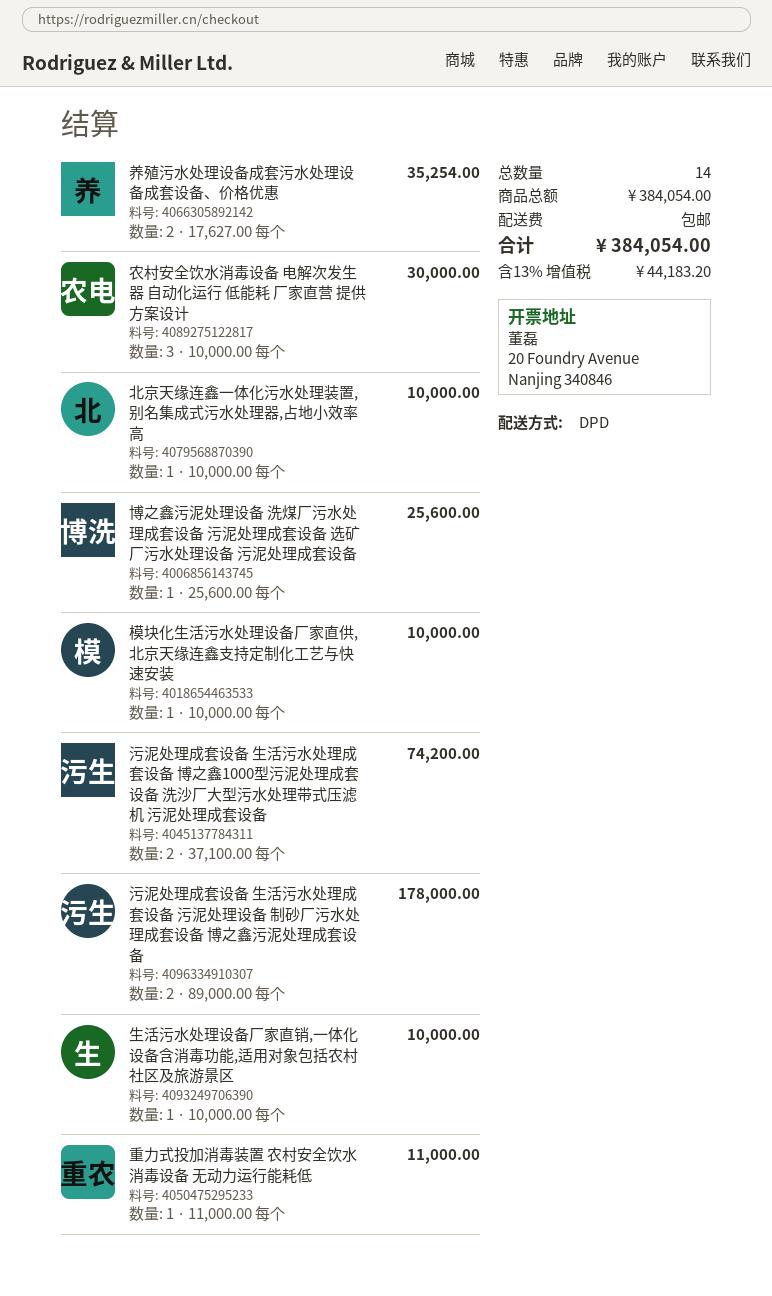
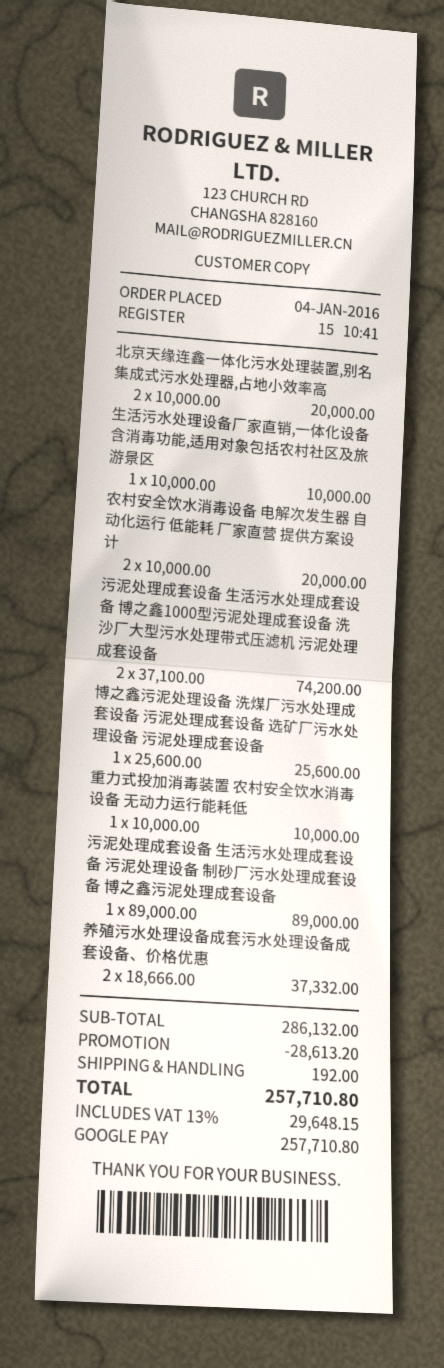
养殖污水处理设备成套污水处理设备成套设备、价格优惠: 2 x 17627.00 = 35254.00 -> 2 x 18666.00 = 37332.00
农村安全饮水消毒设备 电解次发生器 自动化运行 低能耗 厂家直营 提供方案设计: 3 x 10000.00 = 30000.00 -> 2 x 10000.00 = 20000.00
北京天缘连鑫一体化污水处理装置,别名集成式污水处理器,占地小效率高: 1 x 10000.00 = 10000.00 -> 2 x 10000.00 = 20000.00
模块化生活污水处理设备厂家直供,北京天缘连鑫支持定制化工艺与快速安装: 1 x 10000.00 = 10000.00 -> none
污泥处理成套设备 生活污水处理成套设备 污泥处理设备 制砂厂污水处理成套设备 博之鑫污泥处理成套设备: 2 x 89000.00 = 178000.00 -> 1 x 89000.00 = 89000.00
重力式投加消毒装置 农村安全饮水消毒设备 无动力运行能耗低: 1 x 11000.00 = 11000.00 -> 1 x 10000.00 = 10000.00
subtotal: 384054.00 -> 286132.00
discount: none -> 28613.20
shipping: 0.00 -> 192.00
tax: 13% = 44183.20 -> 13% = 29648.15
total: 384054.00 -> 257710.80

